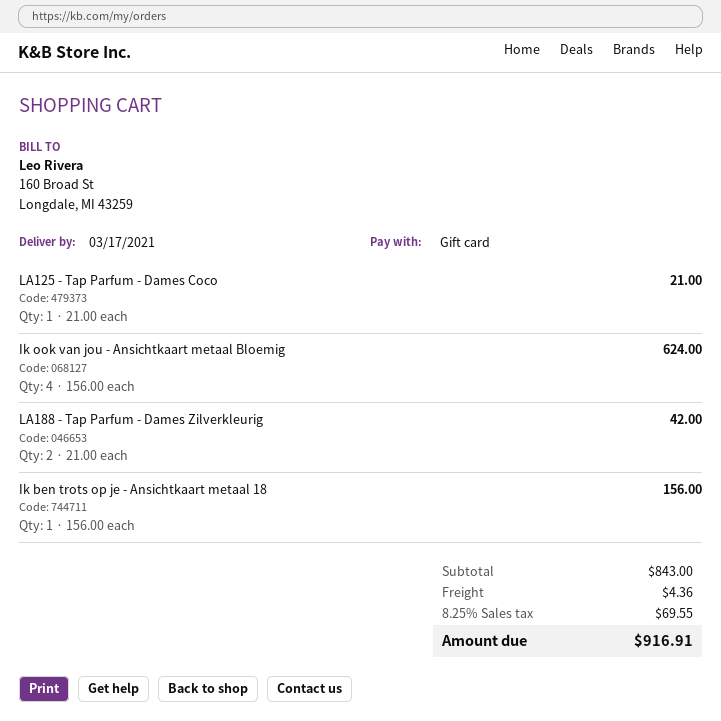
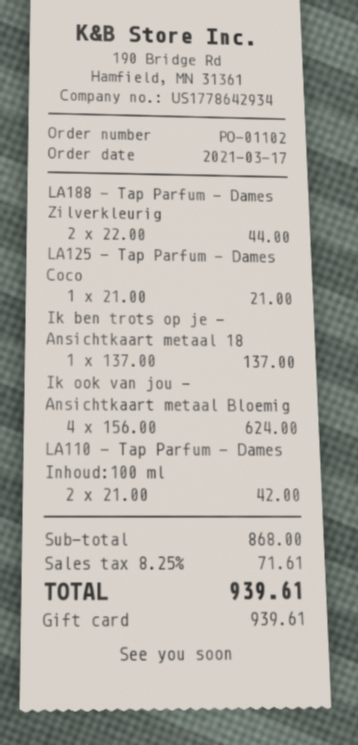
LA188 - Tap Parfum - Dames Zilverkleurig: 2 x 21.00 = 42.00 -> 2 x 22.00 = 44.00
Ik ben trots op je - Ansichtkaart metaal 18: 1 x 156.00 = 156.00 -> 1 x 137.00 = 137.00
LA110 - Tap Parfum - Dames Inhoud:100 ml: none -> 2 x 21.00 = 42.00
subtotal: 843.00 -> 868.00
shipping: 4.36 -> none
tax: 8.25% = 69.55 -> 8.25% = 71.61
total: 916.91 -> 939.61

